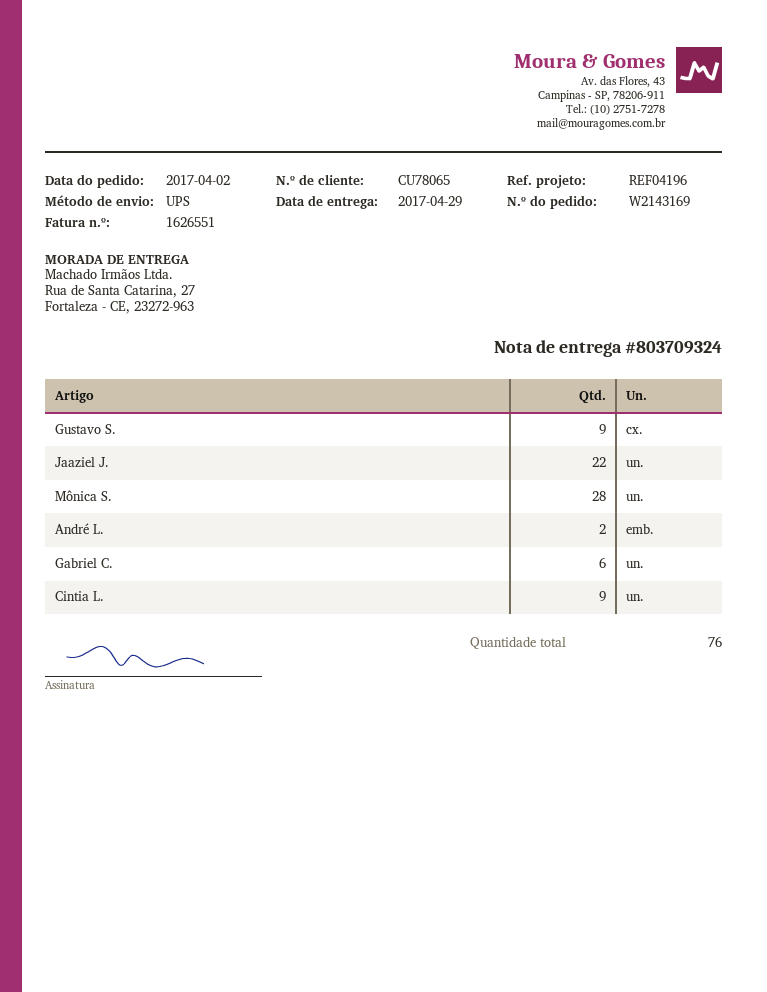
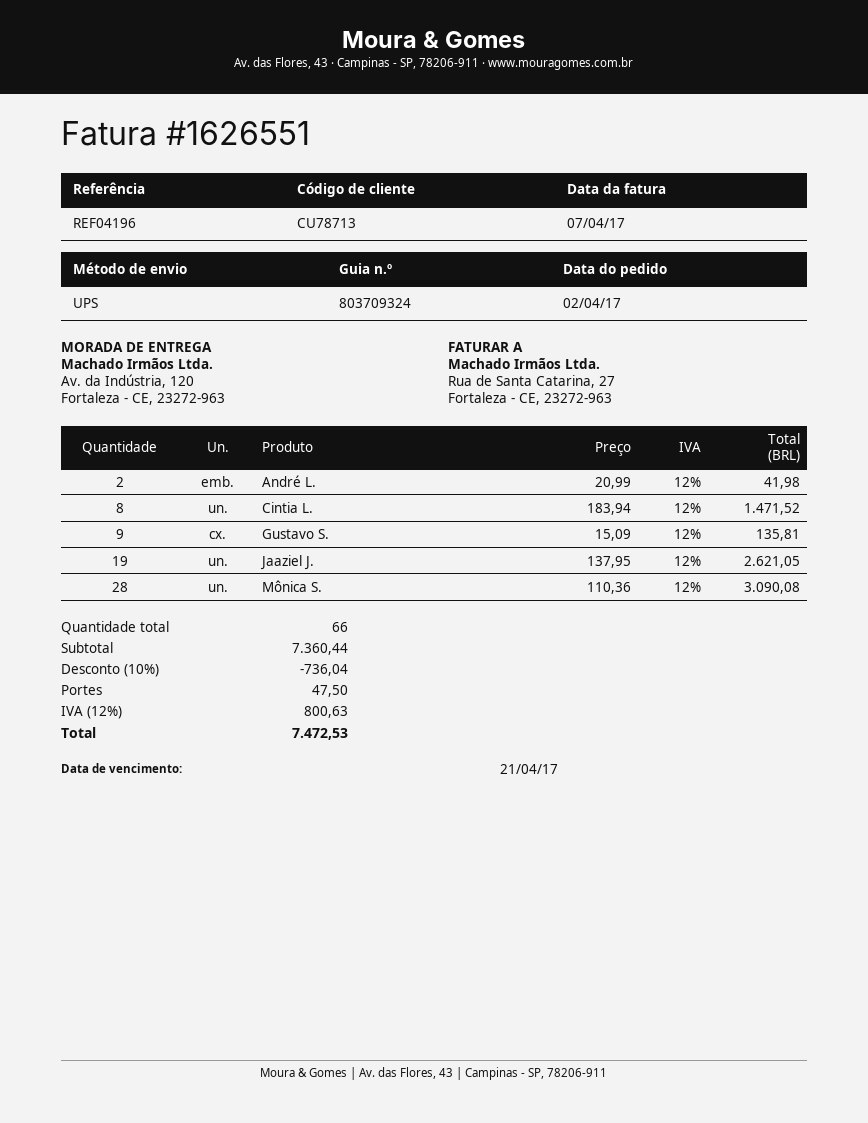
customer number: CU78065 -> CU78713
ship to: Rua de Santa Catarina, 27, Fortaleza - CE, 23272-963 -> Av. da Indústria, 120, Fortaleza - CE, 23272-963
Jaaziel J.: 22 -> 19
Gabriel C.: 6 -> none
Cintia L.: 9 -> 8
total quantity: 76 -> 66

